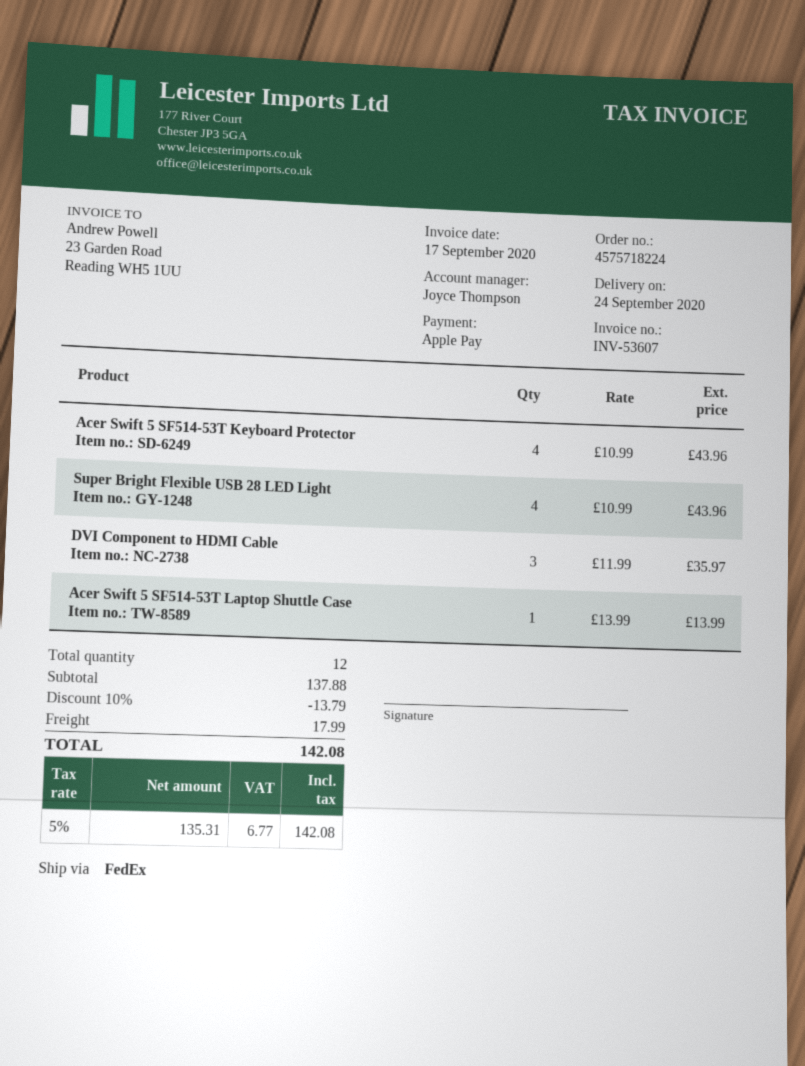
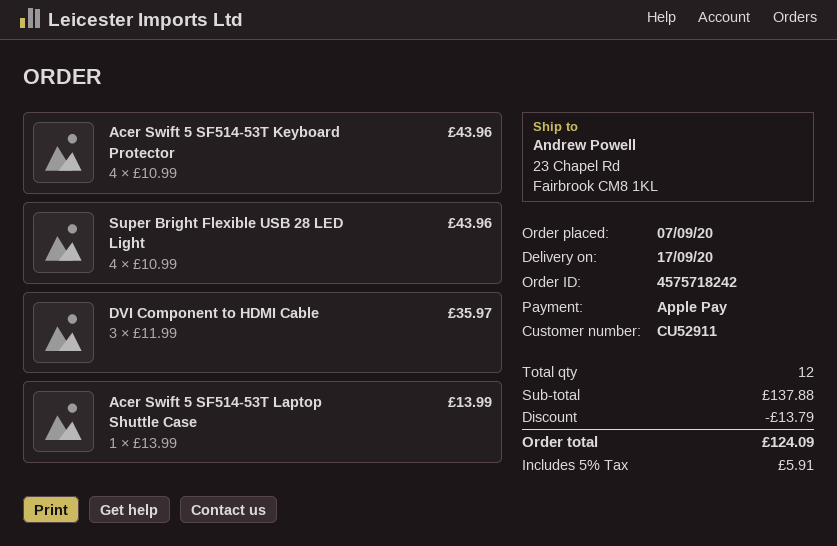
order number: 4575718224 -> 4575718242
delivery date: 2020-09-24 -> 2020-09-17
shipping: 17.99 -> none
tax: 5% = 6.77 -> 5% = 5.91
total: 142.08 -> 124.09

